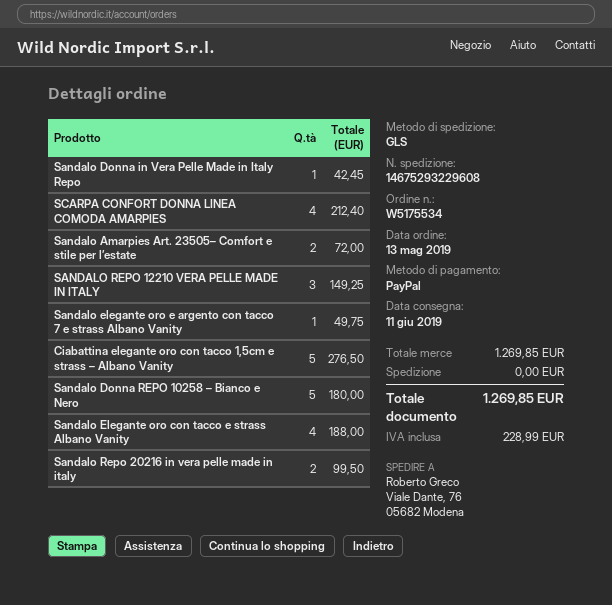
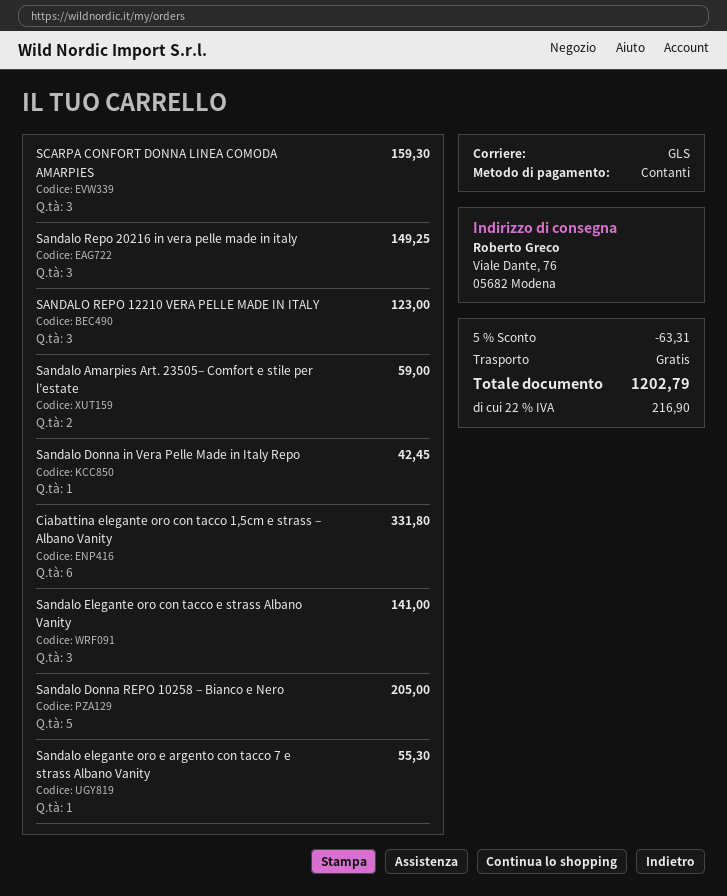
payment method: PayPal -> cash
SCARPA CONFORT DONNA LINEA COMODA AMARPIES: 4 for 212.40 -> 3 for 159.30
Sandalo Amarpies Art. 23505– Comfort e stile per l’estate: 2 for 72.00 -> 2 for 59.00
SANDALO REPO 12210 VERA PELLE MADE IN ITALY: 3 for 149.25 -> 3 for 123.00
Sandalo elegante oro e argento con tacco 7 e strass Albano Vanity: 1 for 49.75 -> 1 for 55.30
Ciabattina elegante oro con tacco 1,5cm e strass – Albano Vanity: 5 for 276.50 -> 6 for 331.80
Sandalo Donna REPO 10258 – Bianco e Nero: 5 for 180.00 -> 5 for 205.00
Sandalo Elegante oro con tacco e strass Albano Vanity: 4 for 188.00 -> 3 for 141.00
Sandalo Repo 20216 in vera pelle made in italy: 2 for 99.50 -> 3 for 149.25
discount: none -> 5% = 63.31
tax: 228.99 -> 216.90
total: 1269.85 -> 1202.79

